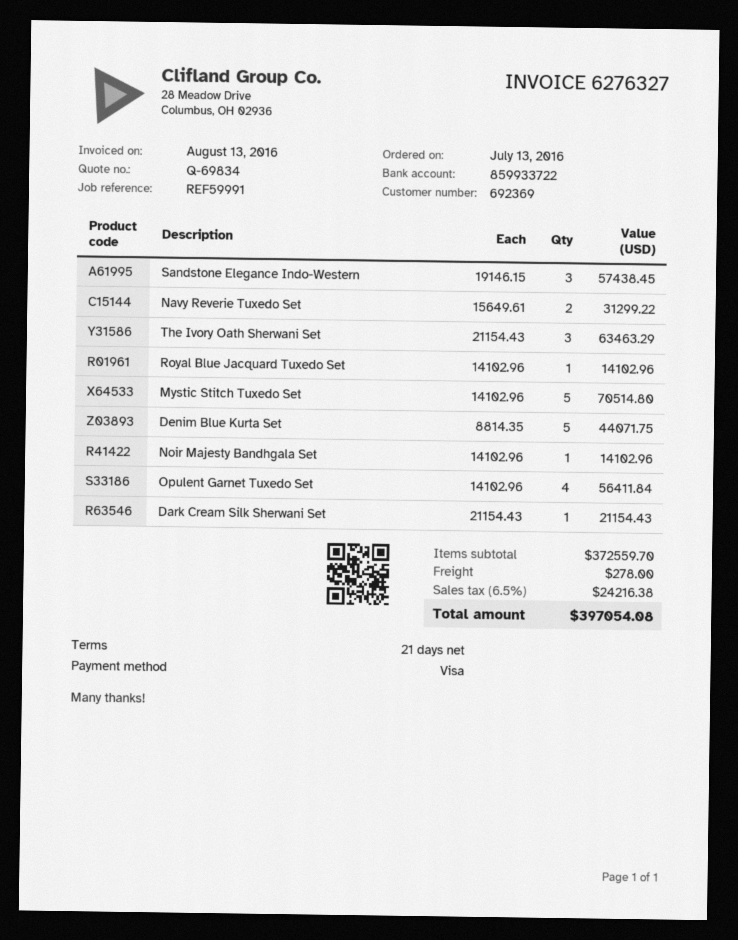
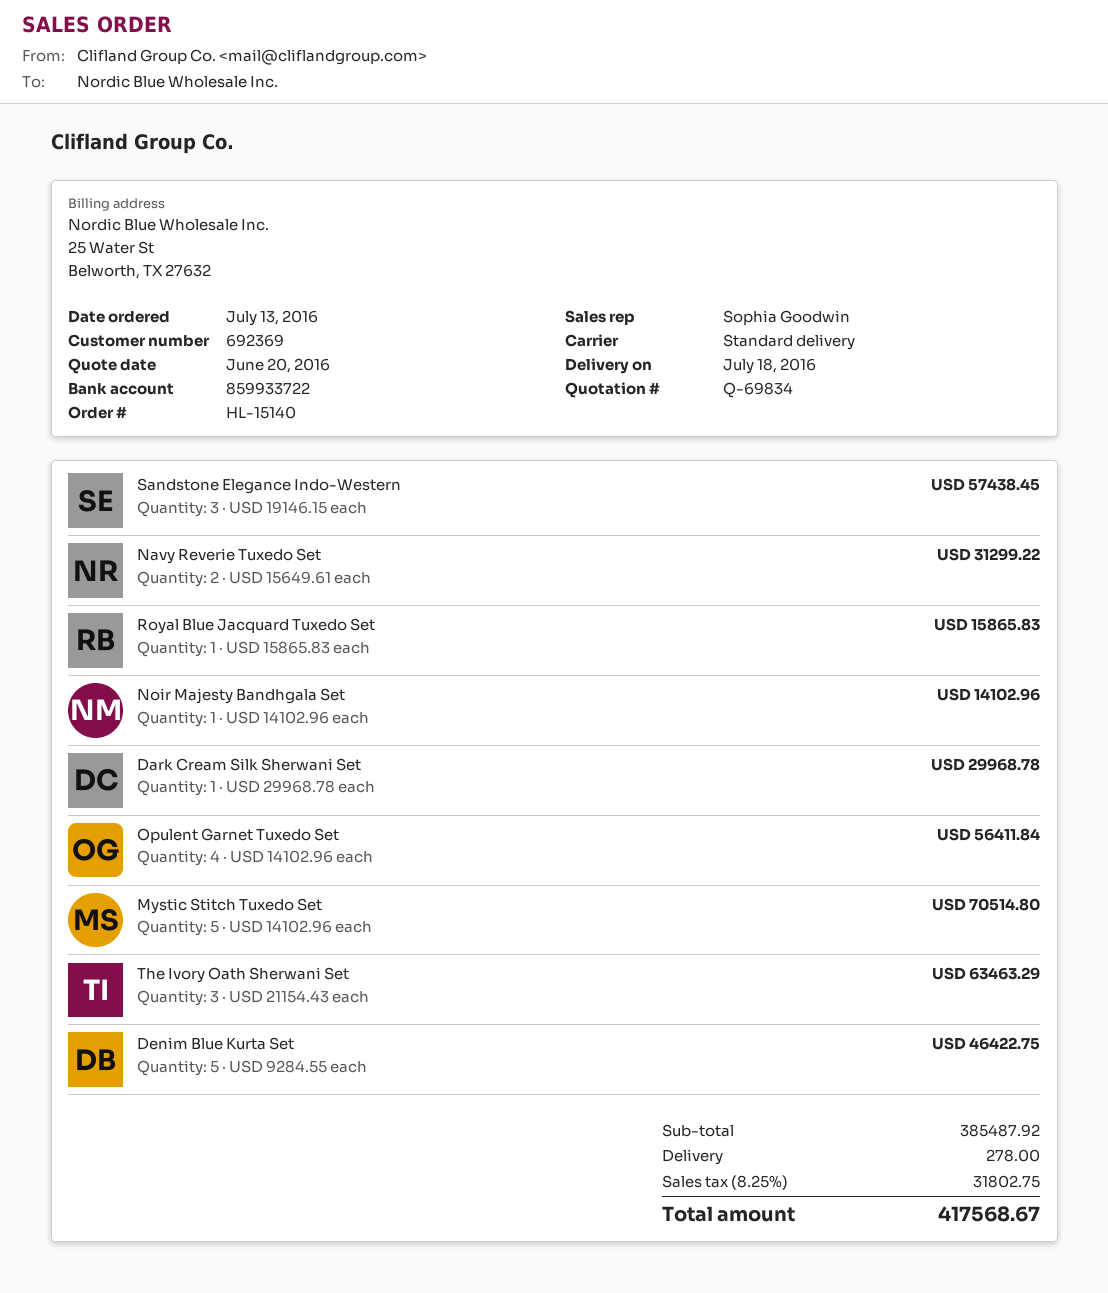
Royal Blue Jacquard Tuxedo Set: 1 x 14102.96 = 14102.96 -> 1 x 15865.83 = 15865.83
Denim Blue Kurta Set: 5 x 8814.35 = 44071.75 -> 5 x 9284.55 = 46422.75
Dark Cream Silk Sherwani Set: 1 x 21154.43 = 21154.43 -> 1 x 29968.78 = 29968.78
subtotal: 372559.70 -> 385487.92
tax: 6.5% = 24216.38 -> 8.25% = 31802.75
total: 397054.08 -> 417568.67

